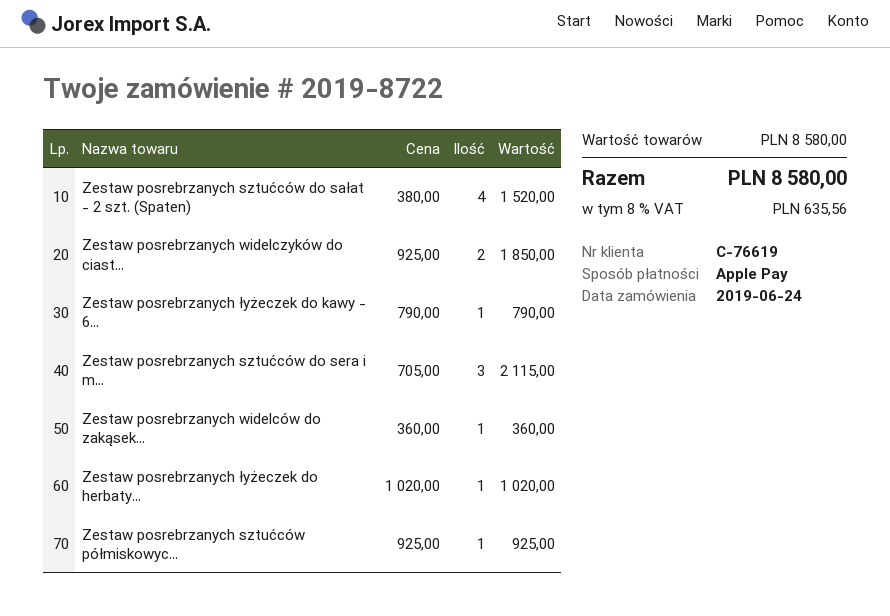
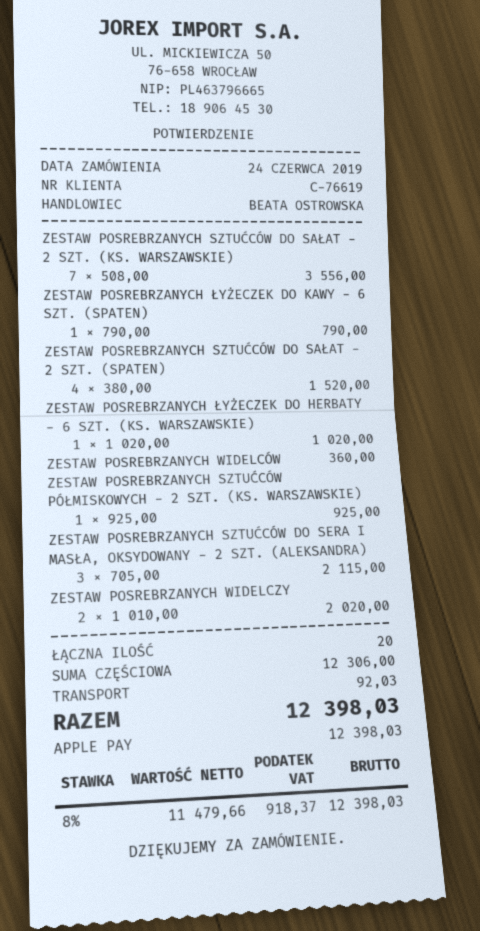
Zestaw posrebrzanych widelczyków do ciast...: 2 x 925.00 = 1850.00 -> 2 x 1010.00 = 2020.00
ZESTAW POSREBRZANYCH SZTUĆCÓW DO SAŁAT - 2 SZT. (KS. WARSZAWSKIE): none -> 7 x 508.00 = 3556.00
subtotal: 8580.00 -> 12306.00
shipping: none -> 92.03
tax: 8% = 635.56 -> 8% = 918.37
total: 8580.00 -> 12398.03

